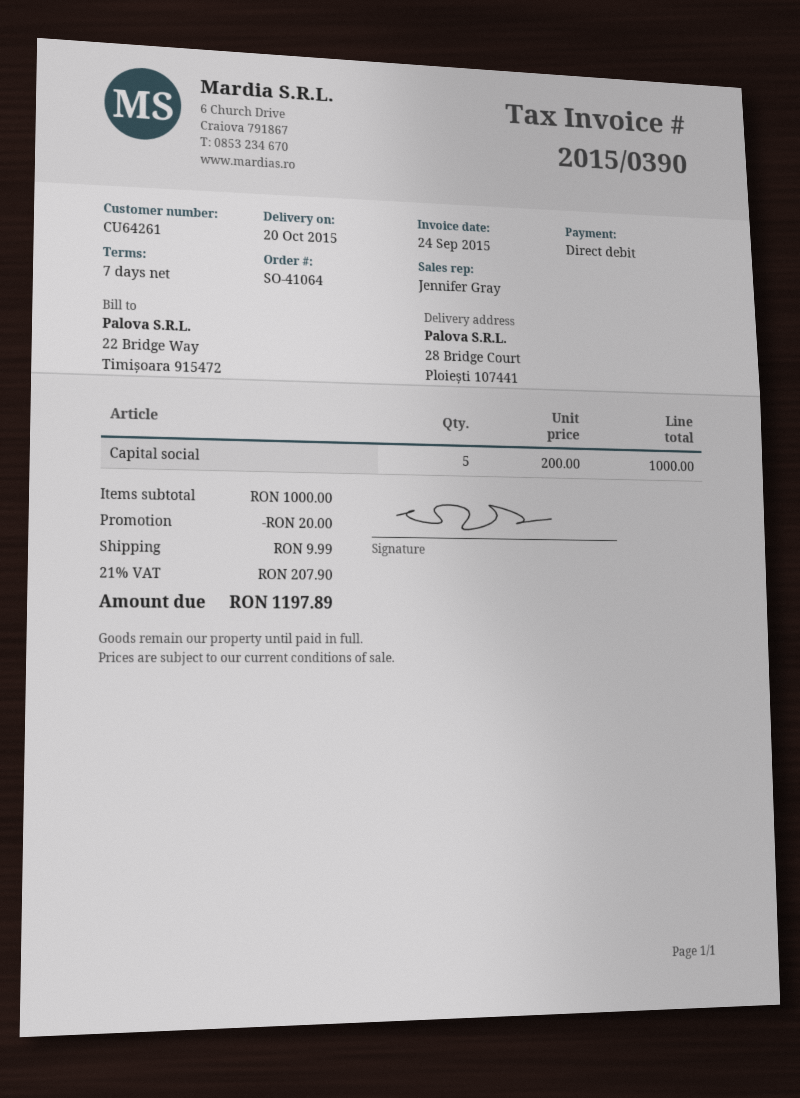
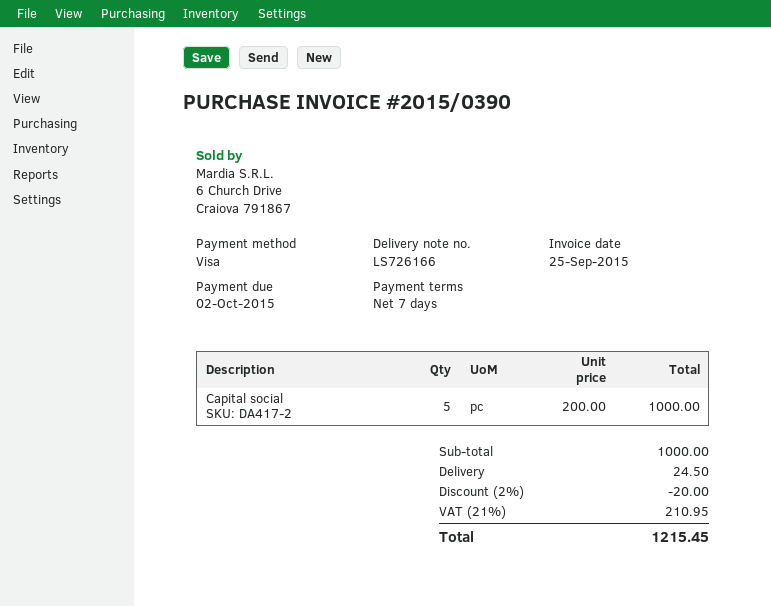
invoice date: 2015-09-24 -> 2015-09-25
payment method: direct debit -> Visa
shipping: 9.99 -> 24.50
tax: 21% = 207.90 -> 21% = 210.95
total: 1197.89 -> 1215.45

